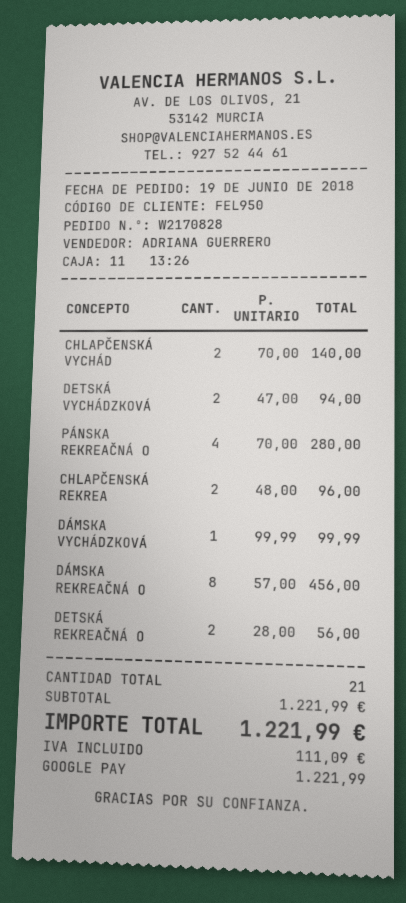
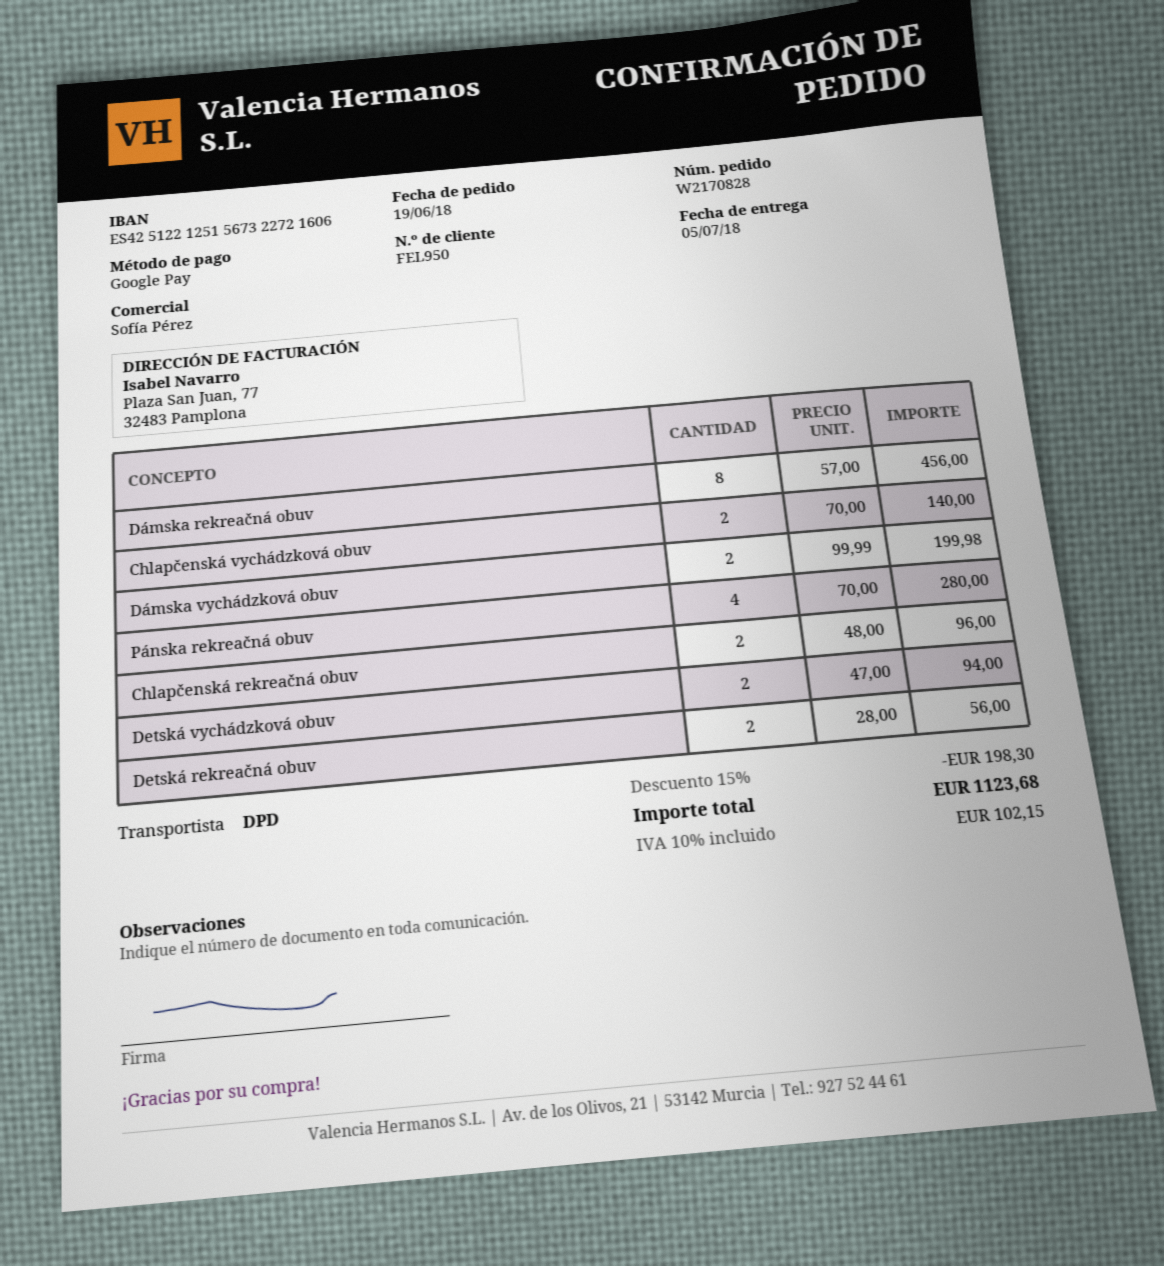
sales rep: ADRIANA GUERRERO -> Sofía Pérez
DÁMSKA VYCHÁDZKOVÁ: 1 x 99.99 = 99.99 -> 2 x 99.99 = 199.98
discount: none -> 15% = 198.30
tax: 111.09 -> 102.15
total: 1221.99 -> 1123.68

